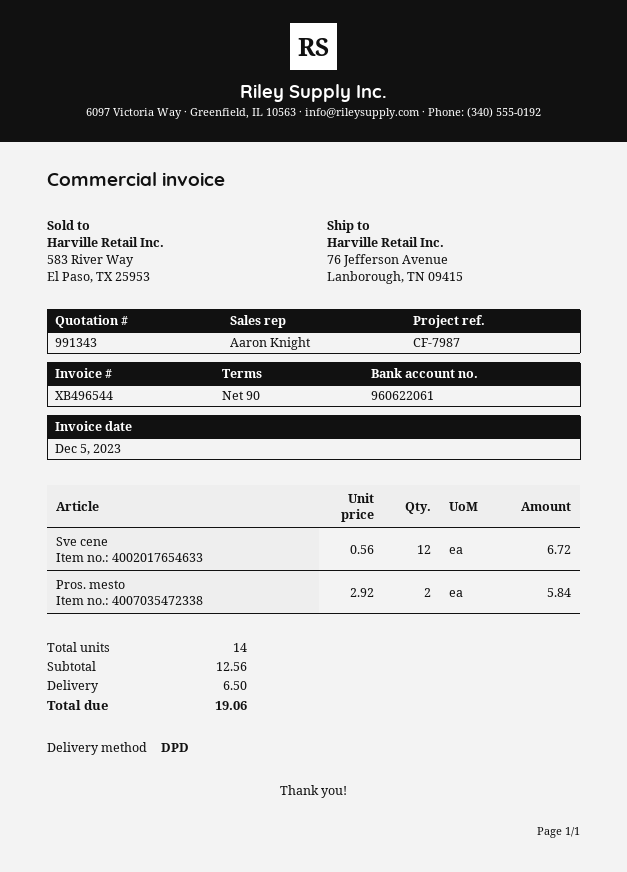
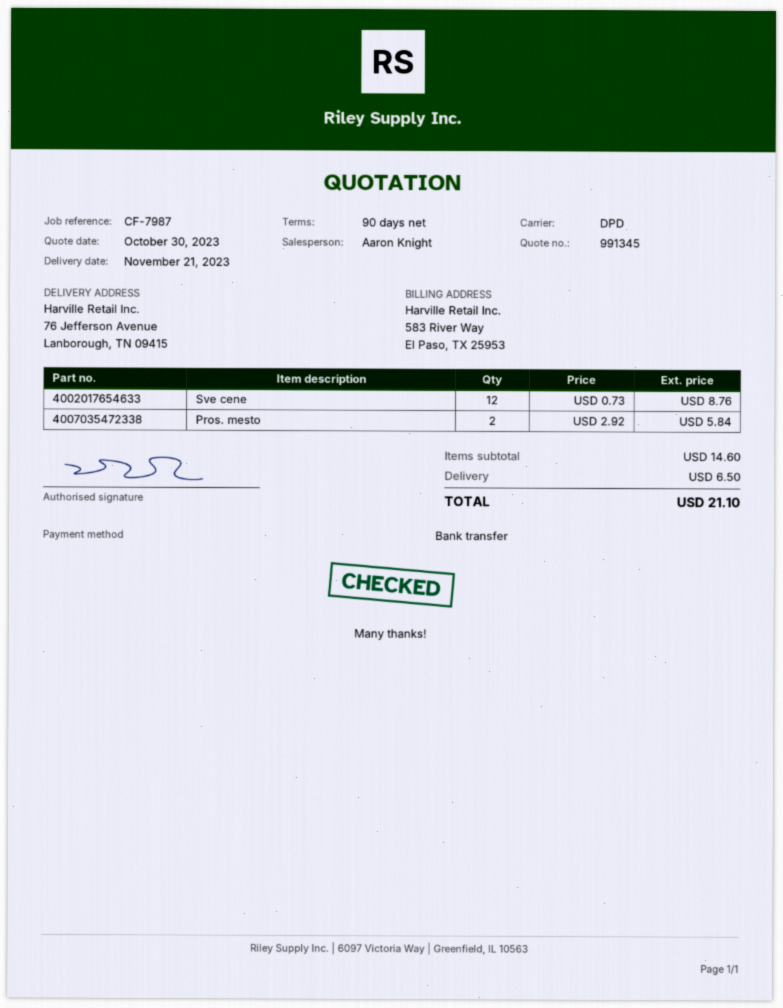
quote number: 991343 -> 991345
Sve cene: 12 x 0.56 = 6.72 -> 12 x 0.73 = 8.76
subtotal: 12.56 -> 14.60
total: 19.06 -> 21.10

